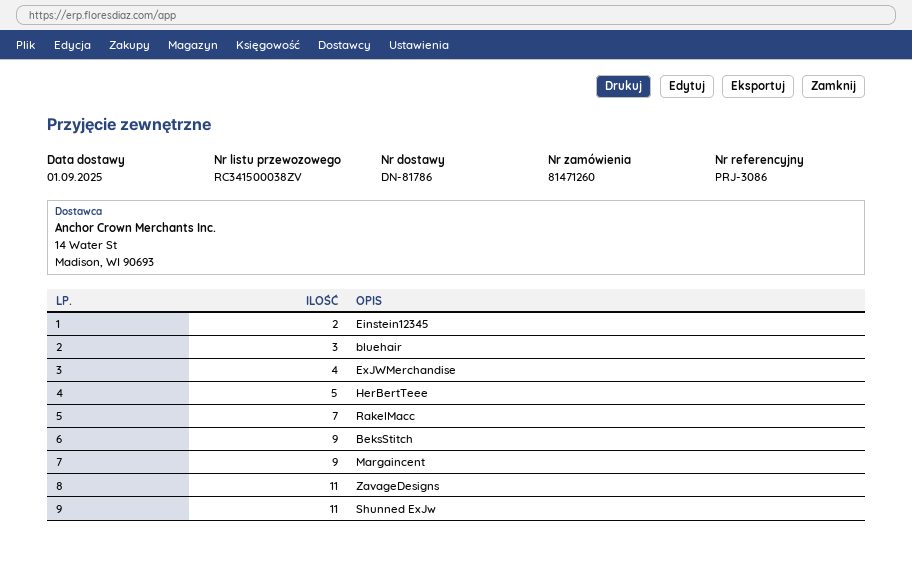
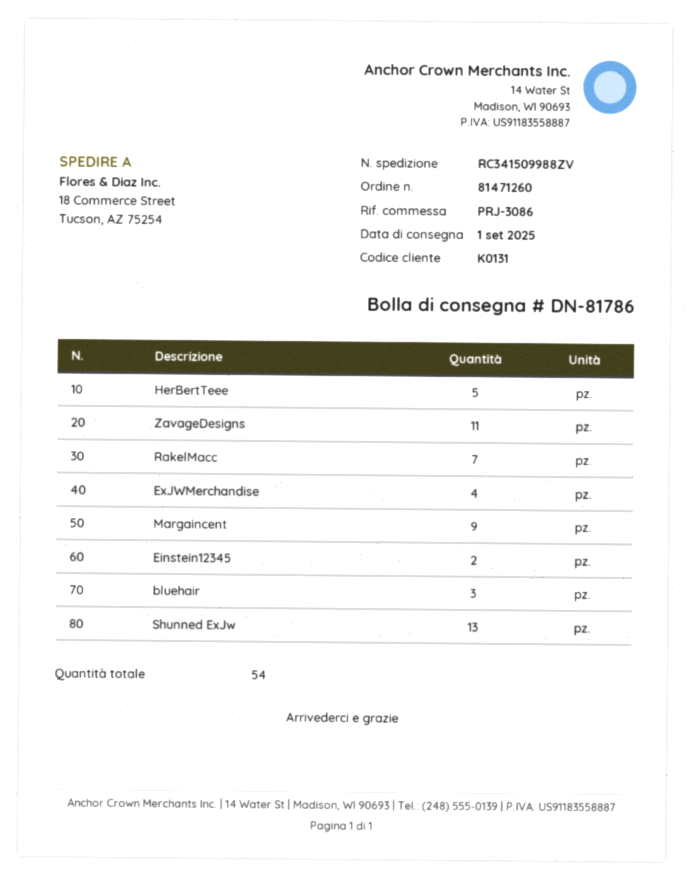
tracking number: RC341500038ZV -> RC341509988ZV
BeksStitch: 9 -> none
Shunned ExJw: 11 -> 13

